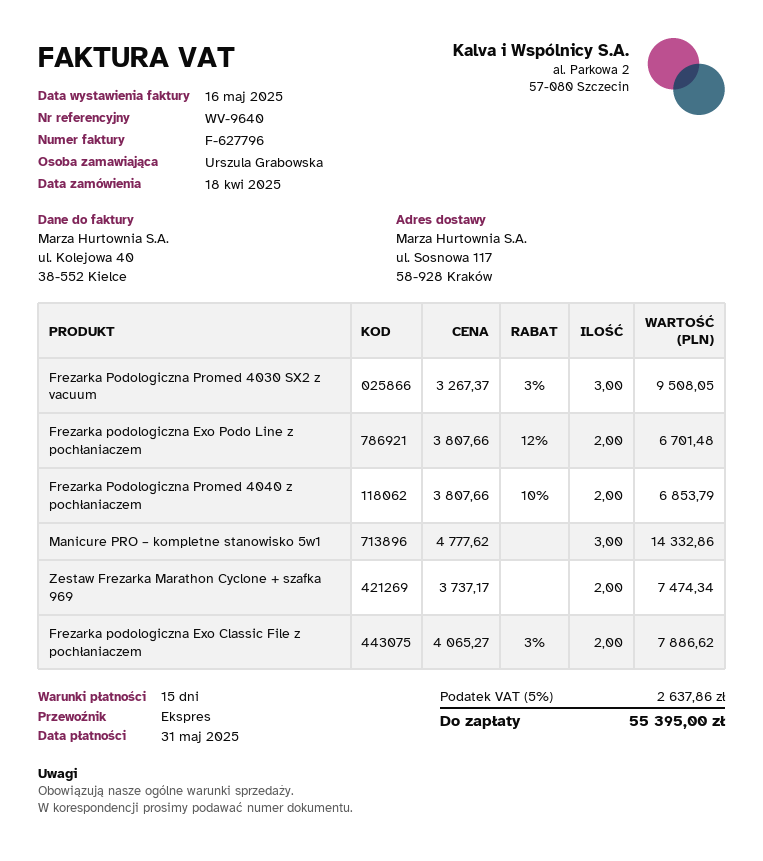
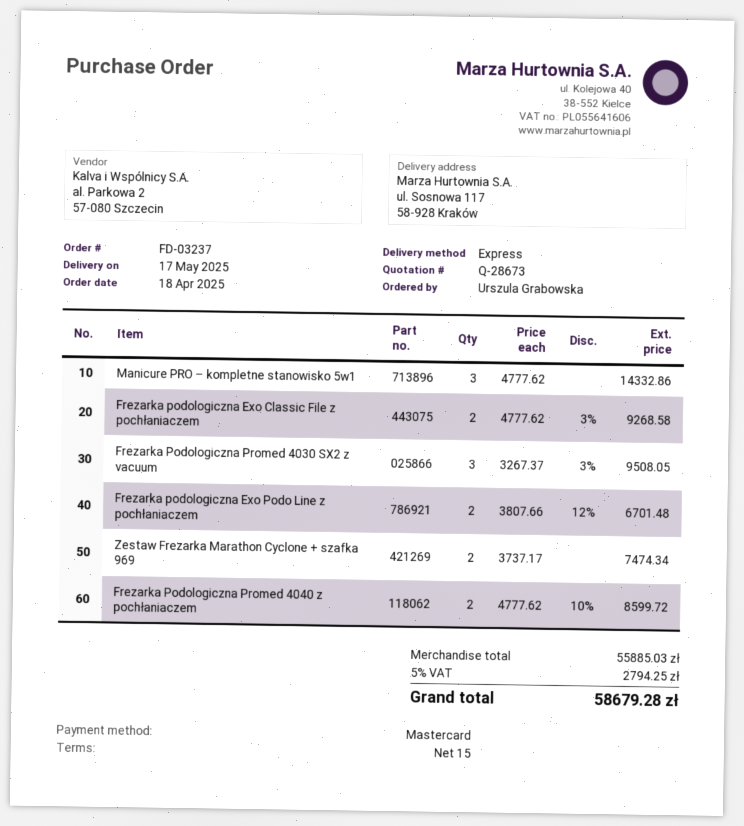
Frezarka Podologiczna Promed 4040 z pochłaniaczem: 2 x 3807.66 - 10% = 6853.79 -> 2 x 4777.62 - 10% = 8599.72
Frezarka podologiczna Exo Classic File z pochłaniaczem: 2 x 4065.27 - 3% = 7886.62 -> 2 x 4777.62 - 3% = 9268.58
tax: 5% = 2637.86 -> 5% = 2794.25
total: 55395.00 -> 58679.28

